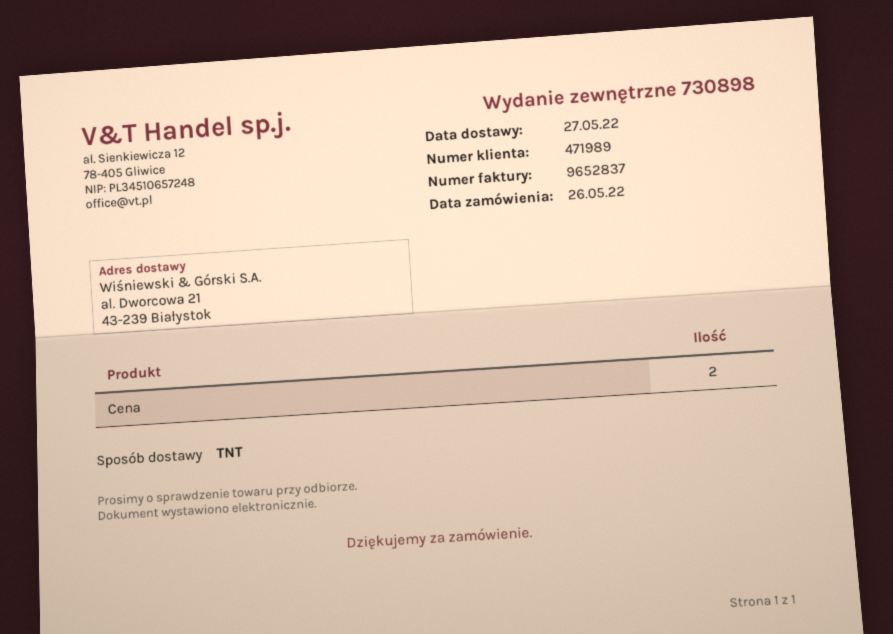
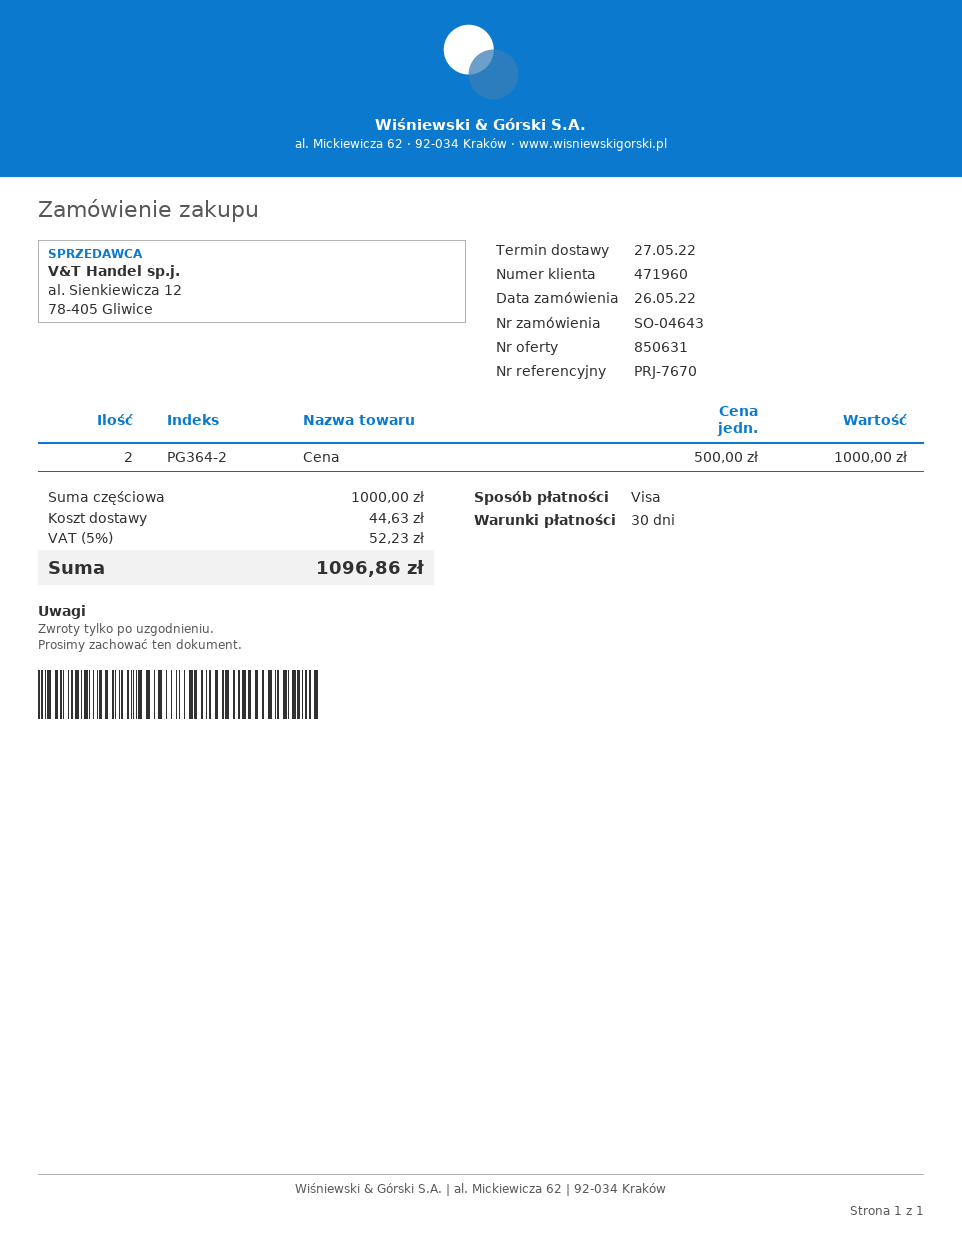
customer number: 471989 -> 471960

